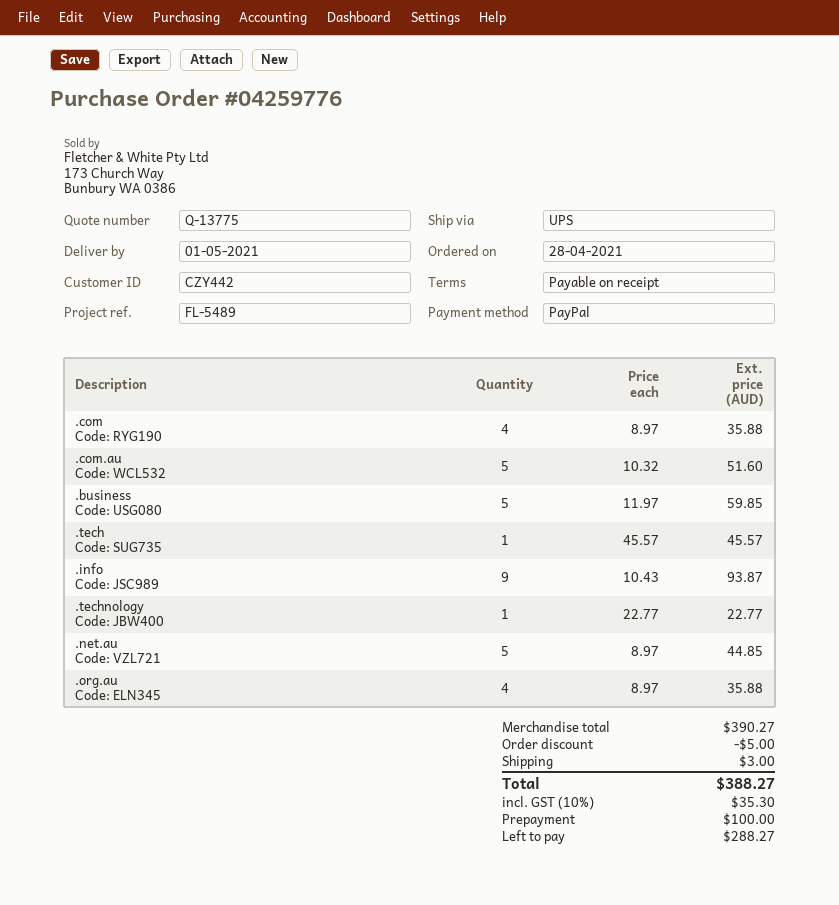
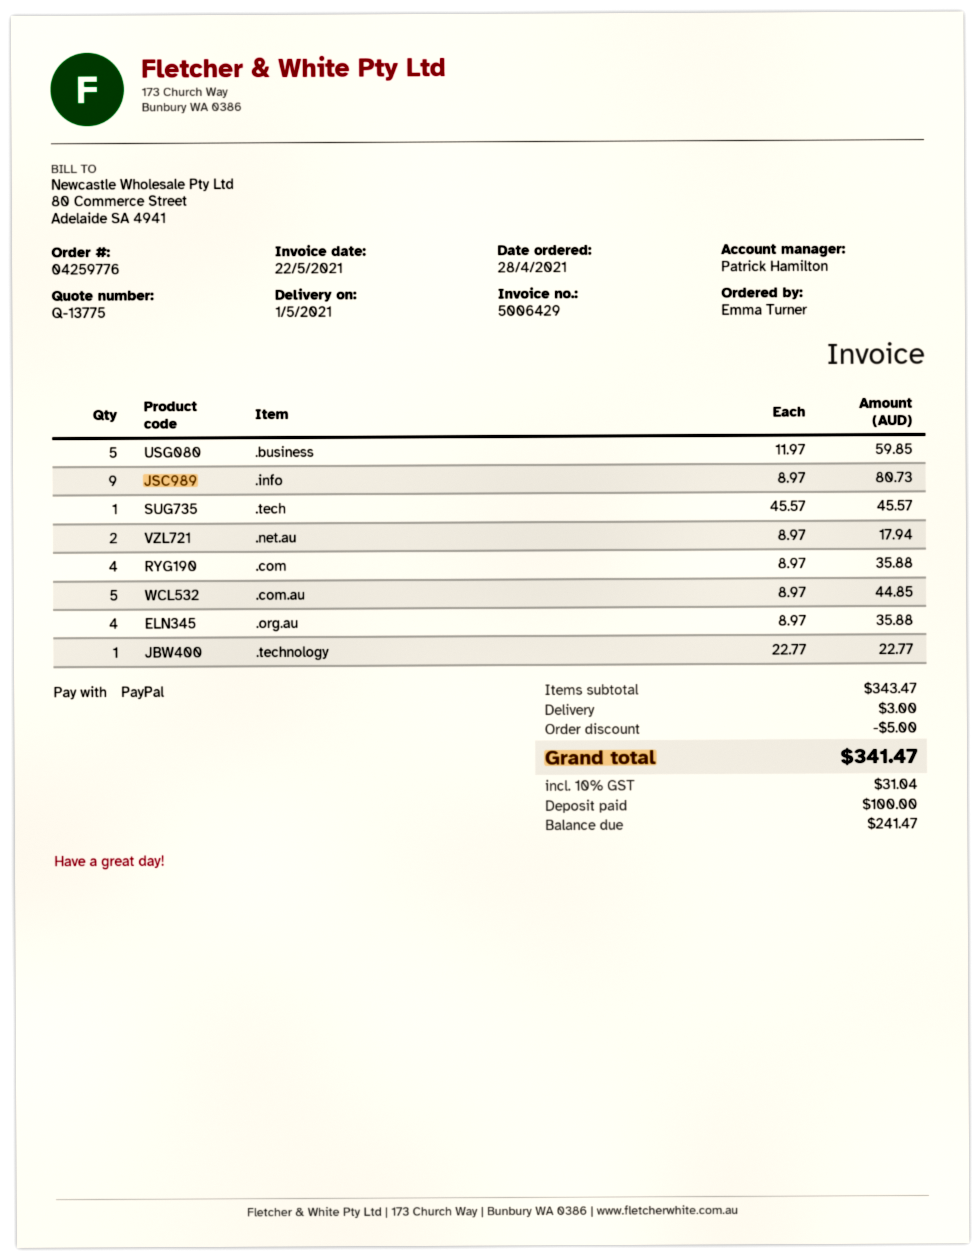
.com.au: 5 x 10.32 = 51.60 -> 5 x 8.97 = 44.85
.info: 9 x 10.43 = 93.87 -> 9 x 8.97 = 80.73
.net.au: 5 x 8.97 = 44.85 -> 2 x 8.97 = 17.94
subtotal: 390.27 -> 343.47
tax: 10% = 35.30 -> 10% = 31.04
total: 388.27 -> 341.47
balance: 288.27 -> 241.47

